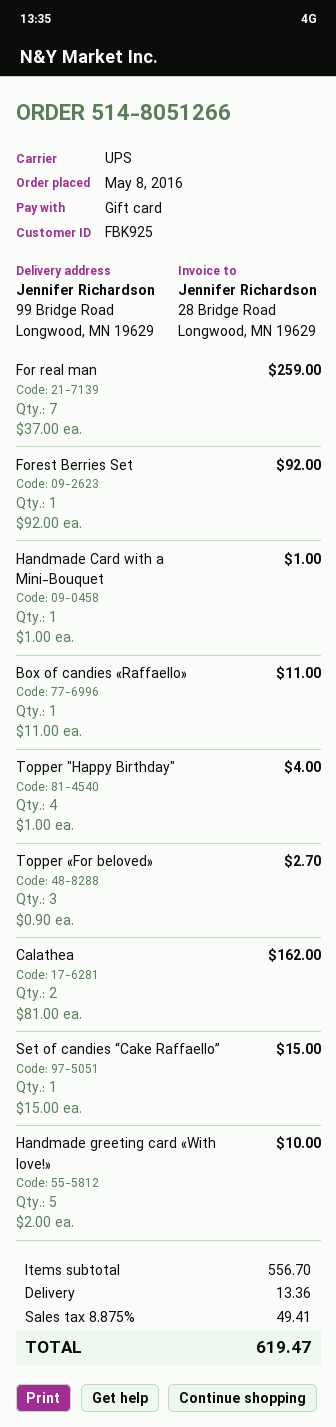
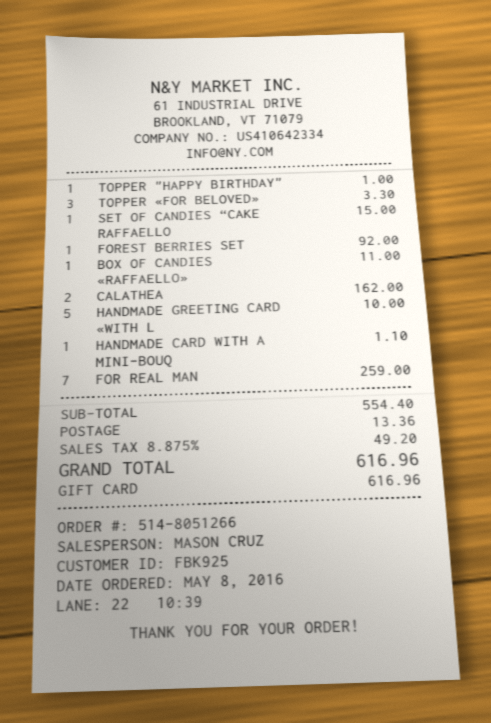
Handmade Card with a Mini-Bouquet: 1 for 1.00 -> 1 for 1.10
Topper "Happy Birthday": 4 for 4.00 -> 1 for 1.00
Topper «For beloved»: 3 for 2.70 -> 3 for 3.30
subtotal: 556.70 -> 554.40
tax: 8.875% = 49.41 -> 8.875% = 49.20
total: 619.47 -> 616.96

